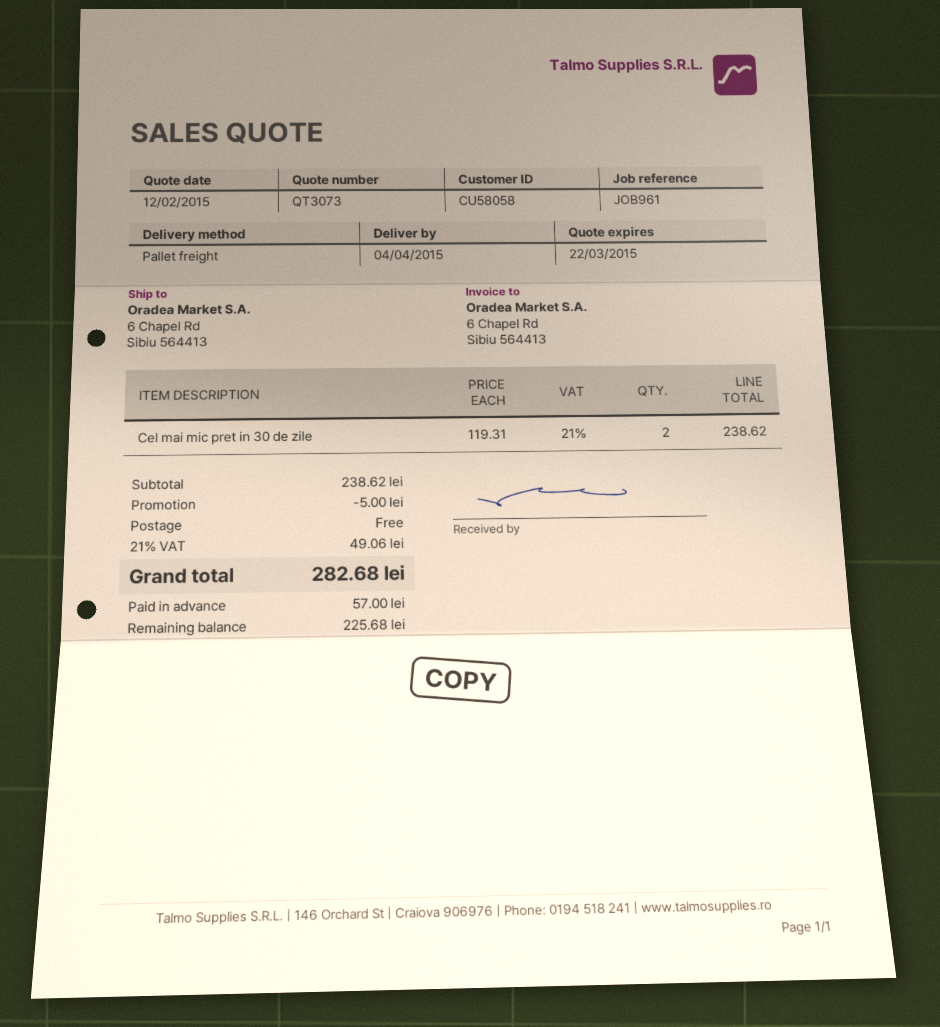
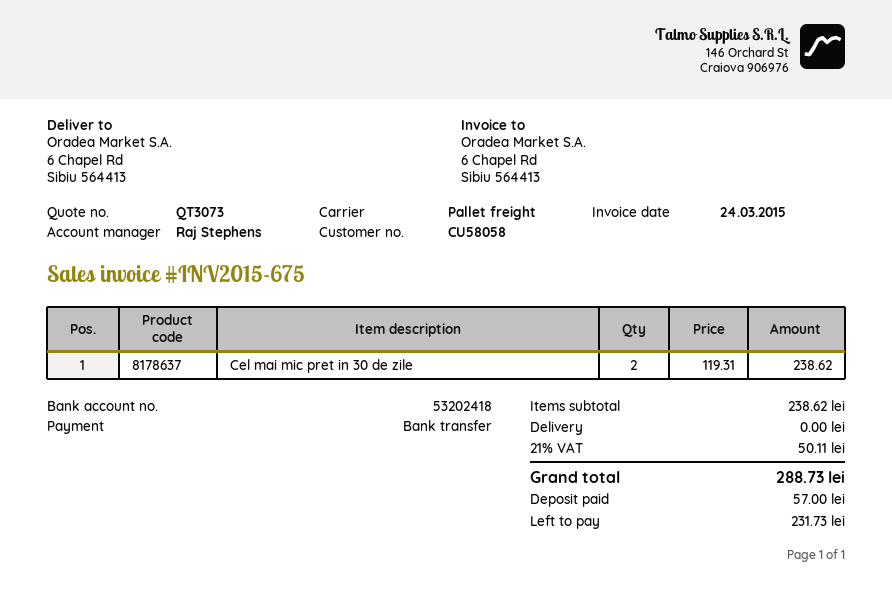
discount: 5.00 -> none
tax: 21% = 49.06 -> 21% = 50.11
total: 282.68 -> 288.73
balance: 225.68 -> 231.73

